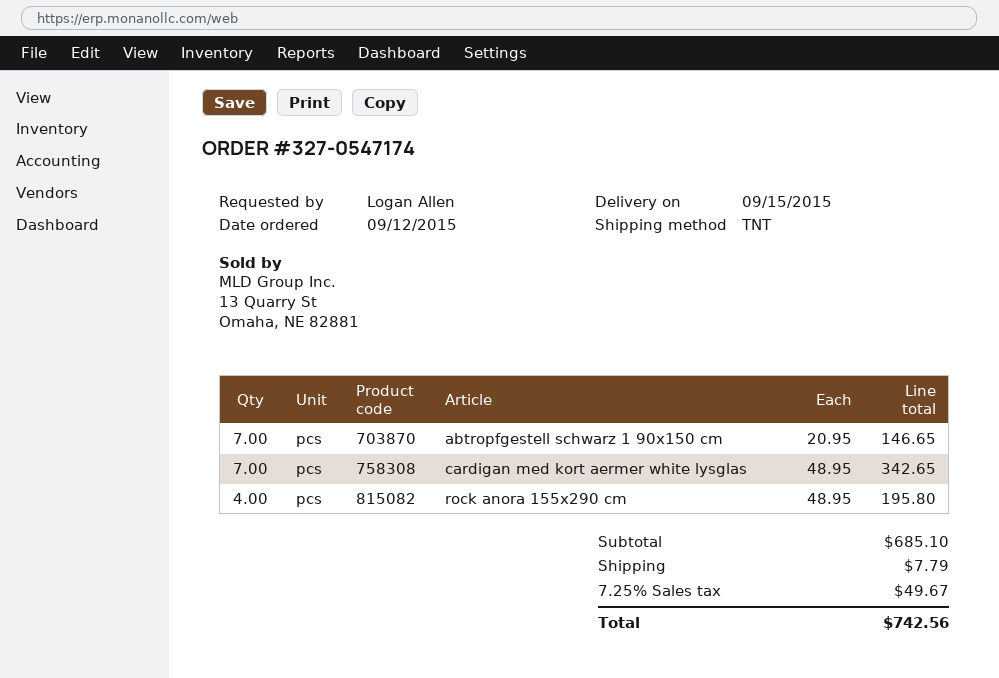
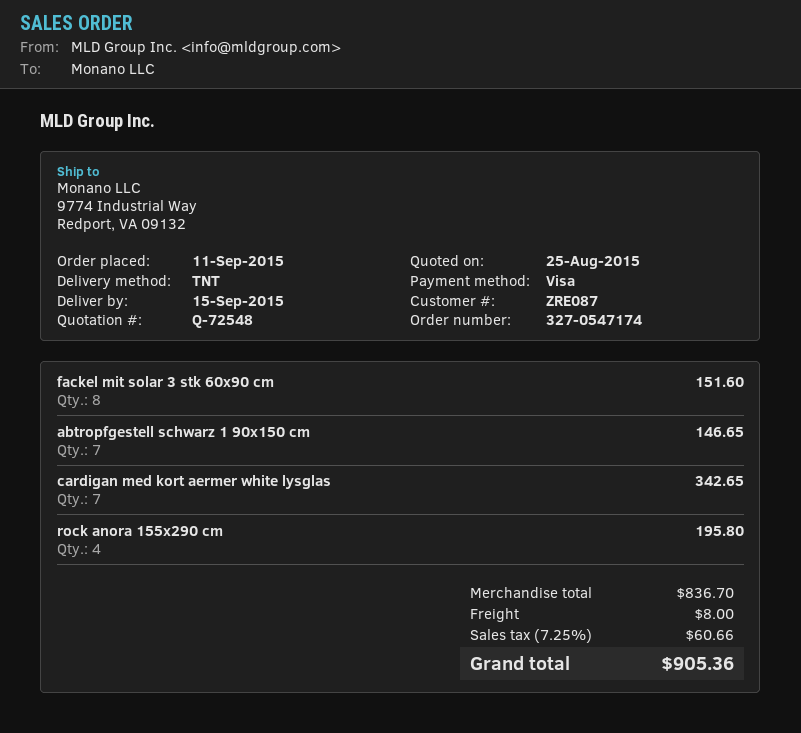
order date: 2015-09-12 -> 2015-09-11
fackel mit solar 3 stk 60x90 cm: none -> 8 for 151.60
subtotal: 685.10 -> 836.70
shipping: 7.79 -> 8.00
tax: 7.25% = 49.67 -> 7.25% = 60.66
total: 742.56 -> 905.36

